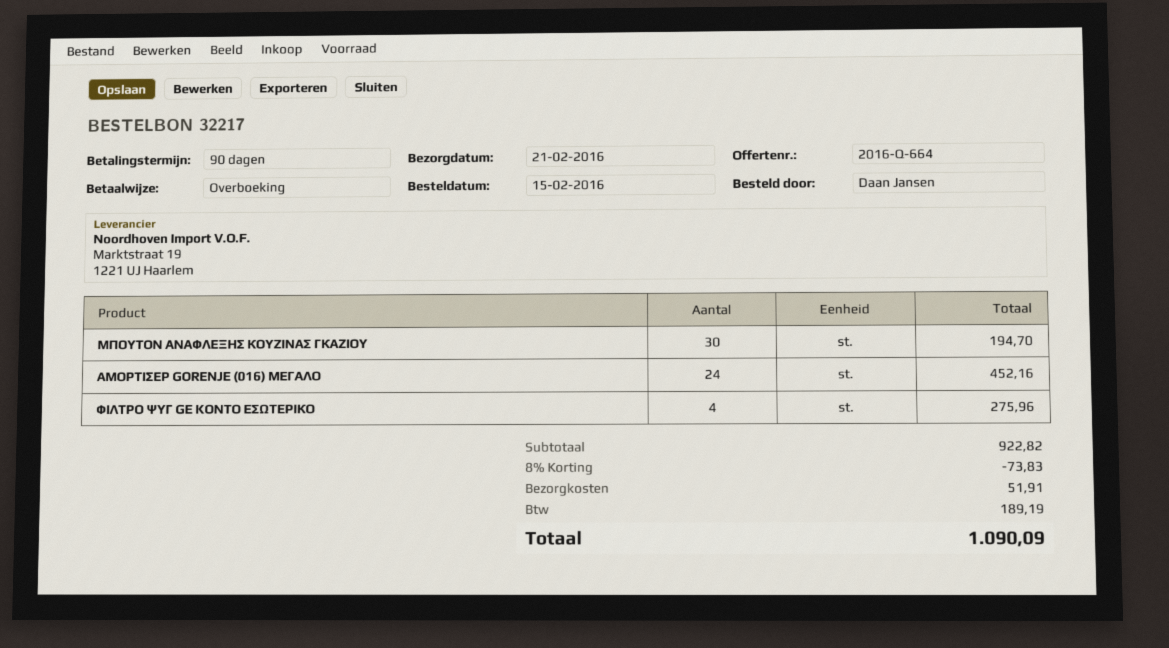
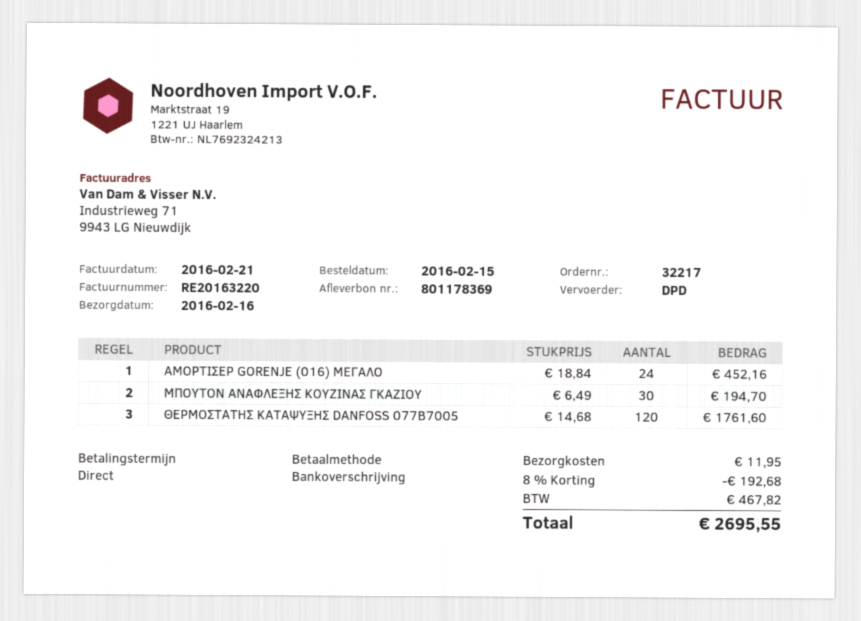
delivery date: 2016-02-21 -> 2016-02-16
payment terms: 90 days -> on receipt
ΦΙΛΤΡΟ ΨΥΓ GE KONTO ΕΣΩΤΕΡΙΚΟ: 4 for 275.96 -> none
ΘΕΡΜΟΣΤΑΤΗΣ ΚΑΤΑΨΥΞΗΣ DANFOSS 077B7005: none -> 120 for 1761.60
discount: 8% = 73.83 -> 8% = 192.68
shipping: 51.91 -> 11.95
tax: 189.19 -> 467.82
total: 1090.09 -> 2695.55

